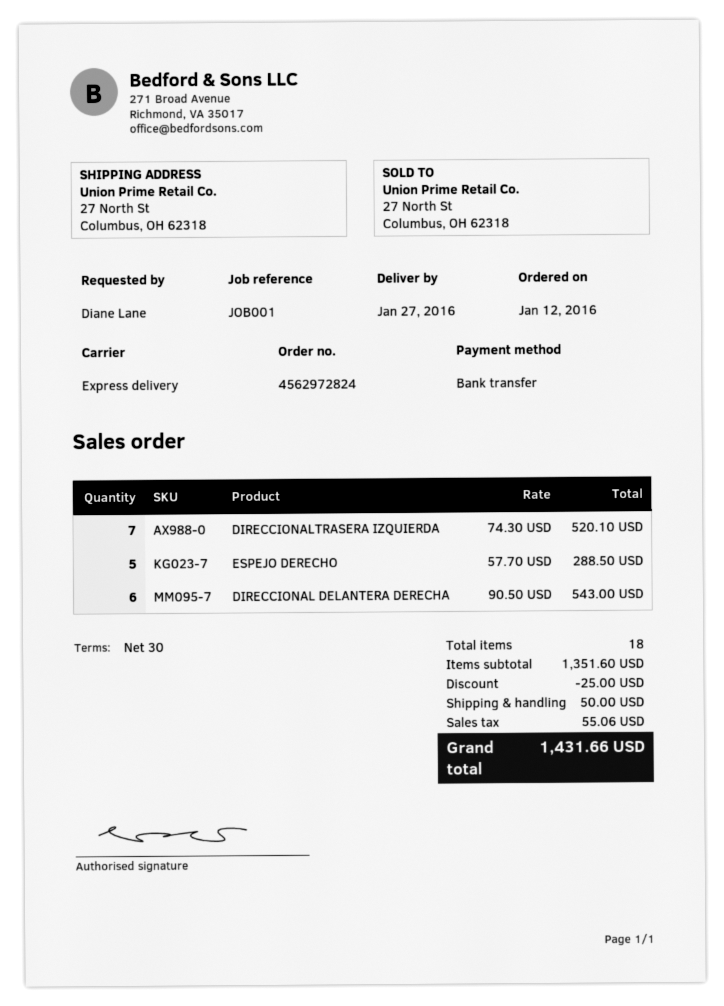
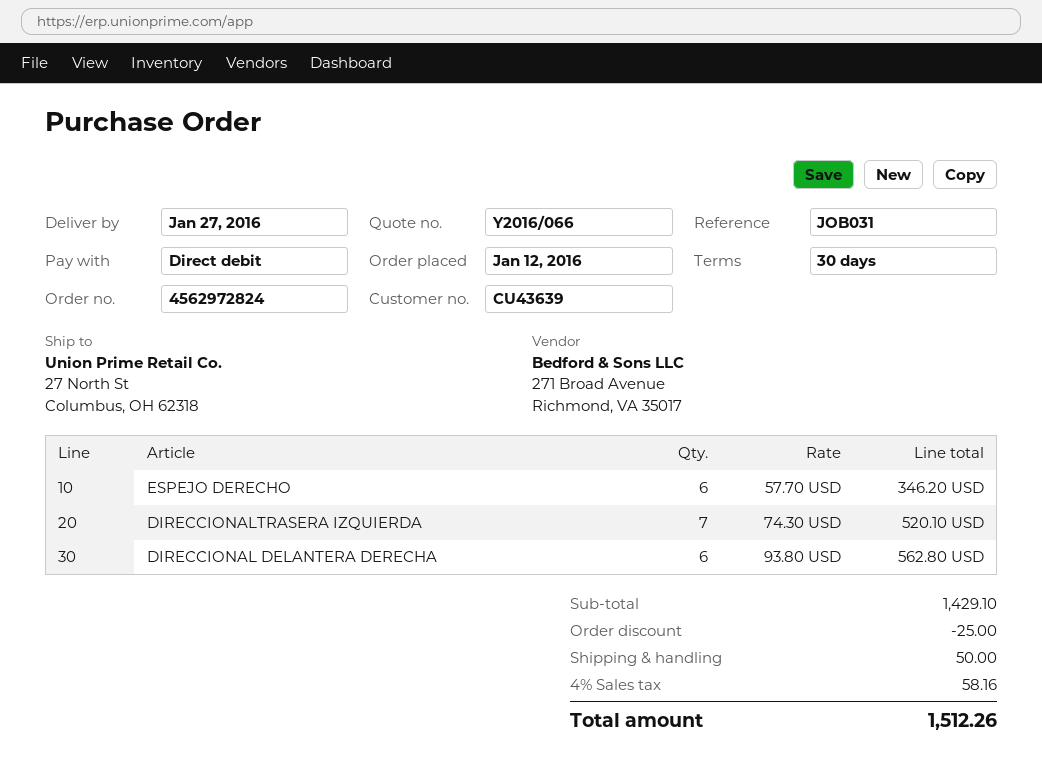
reference: JOB001 -> JOB031
payment method: bank transfer -> direct debit
ESPEJO DERECHO: 5 x 57.70 = 288.50 -> 6 x 57.70 = 346.20
DIRECCIONAL DELANTERA DERECHA: 6 x 90.50 = 543.00 -> 6 x 93.80 = 562.80
subtotal: 1351.60 -> 1429.10
tax: 55.06 -> 58.16
total: 1431.66 -> 1512.26

